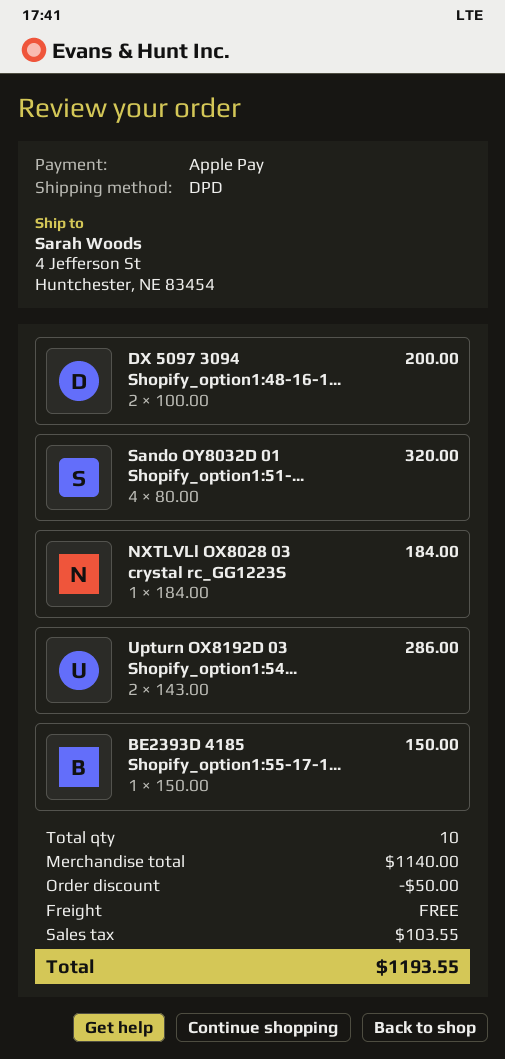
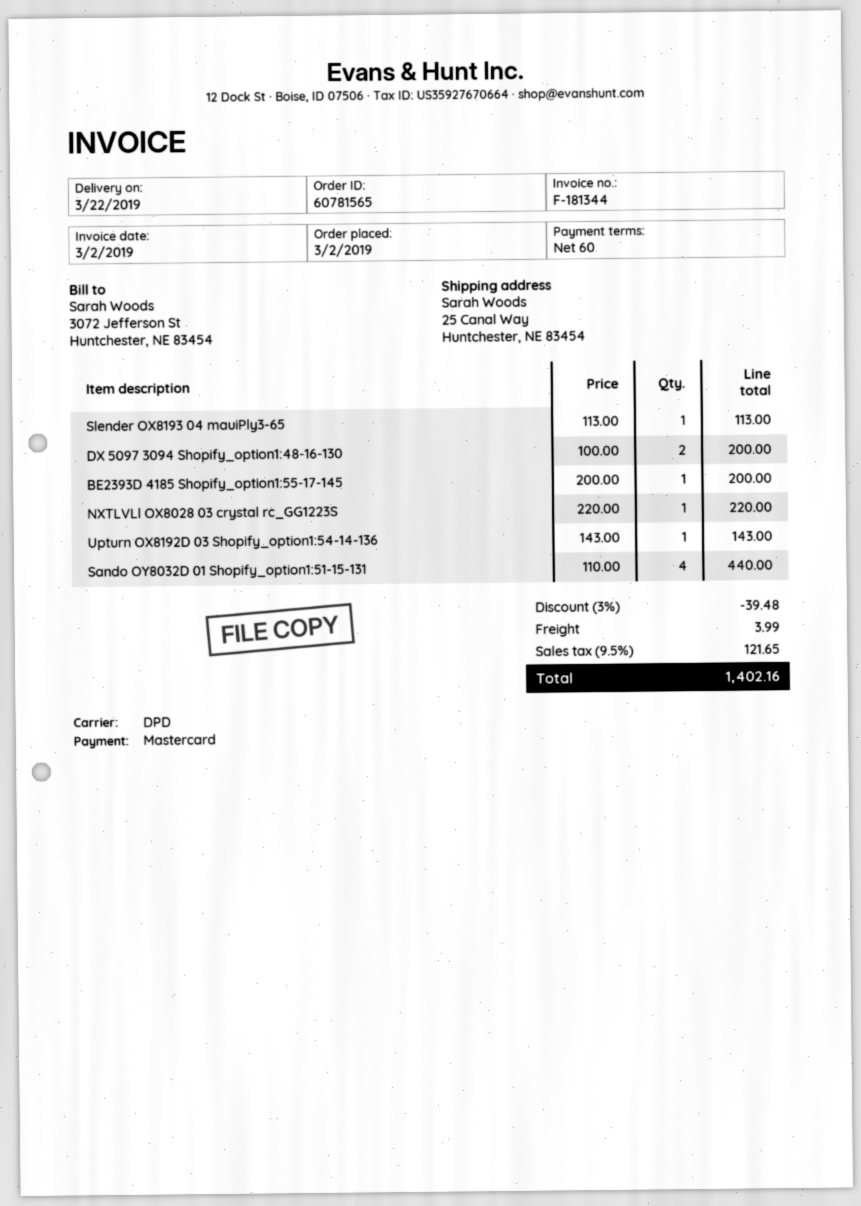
payment method: Apple Pay -> Mastercard
ship to: 4 Jefferson St, Huntchester, NE 83454 -> 25 Canal Way, Huntchester, NE 83454
Sando OY8032D 01 Shopify_option1:51-...: 4 x 80.00 = 320.00 -> 4 x 110.00 = 440.00
NXTLVLl OX8028 03 crystal rc_GG1223S: 1 x 184.00 = 184.00 -> 1 x 220.00 = 220.00
Upturn OX8192D 03 Shopify_option1:54...: 2 x 143.00 = 286.00 -> 1 x 143.00 = 143.00
BE2393D 4185 Shopify_option1:55-17-1...: 1 x 150.00 = 150.00 -> 1 x 200.00 = 200.00
Slender OX8193 04 mauiPly3-65: none -> 1 x 113.00 = 113.00
discount: 50.00 -> 39.48
shipping: 0.00 -> 3.99
tax: 103.55 -> 121.65
total: 1193.55 -> 1402.16

